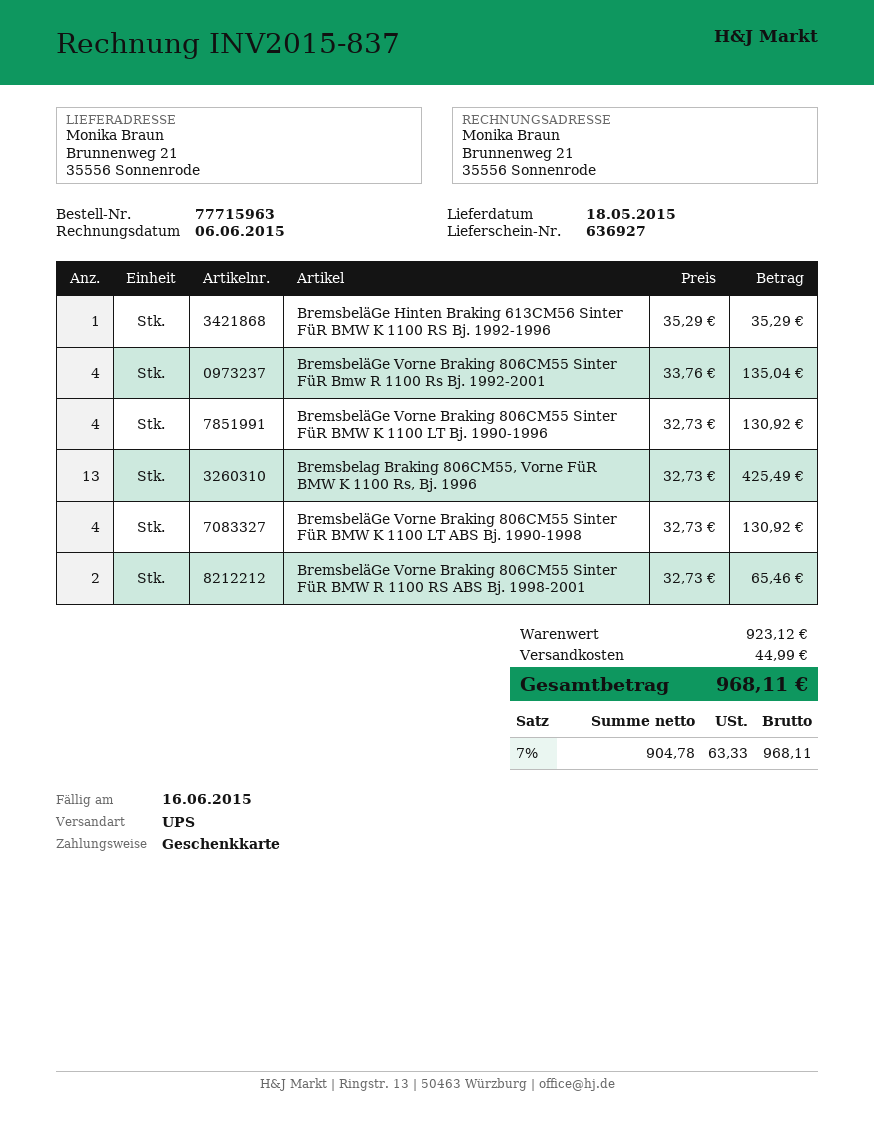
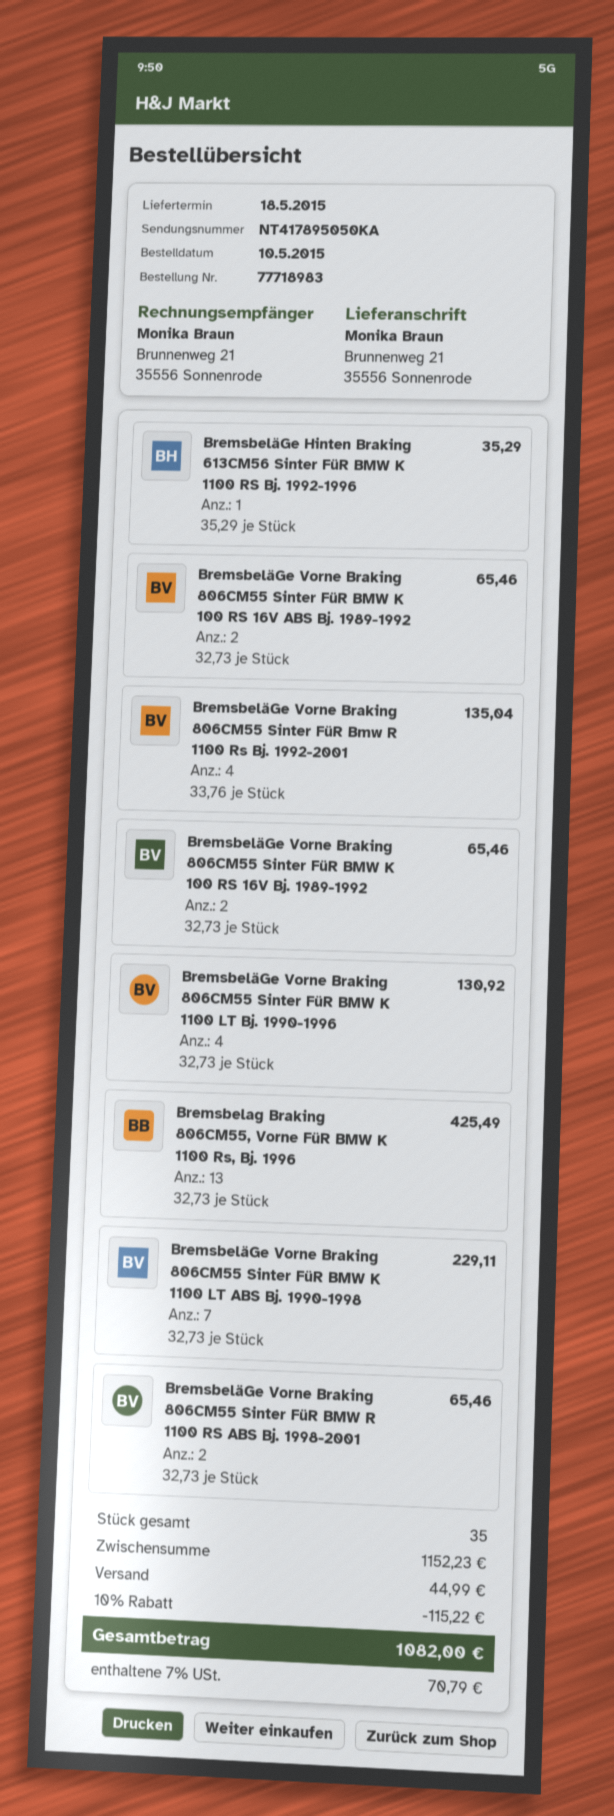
order number: 77715963 -> 77718983
BremsbeläGe Vorne Braking 806CM55 Sinter FüR BMW K 1100 LT ABS Bj. 1990-1998: 4 x 32.73 = 130.92 -> 7 x 32.73 = 229.11
BremsbeläGe Vorne Braking 806CM55 Sinter FüR BMW K 100 RS 16V ABS Bj. 1989-1992: none -> 2 x 32.73 = 65.46
BremsbeläGe Vorne Braking 806CM55 Sinter FüR BMW K 100 RS 16V Bj. 1989-1992: none -> 2 x 32.73 = 65.46
subtotal: 923.12 -> 1152.23
discount: none -> 10% = 115.22
tax: 7% = 63.33 -> 7% = 70.79
total: 968.11 -> 1082.00

